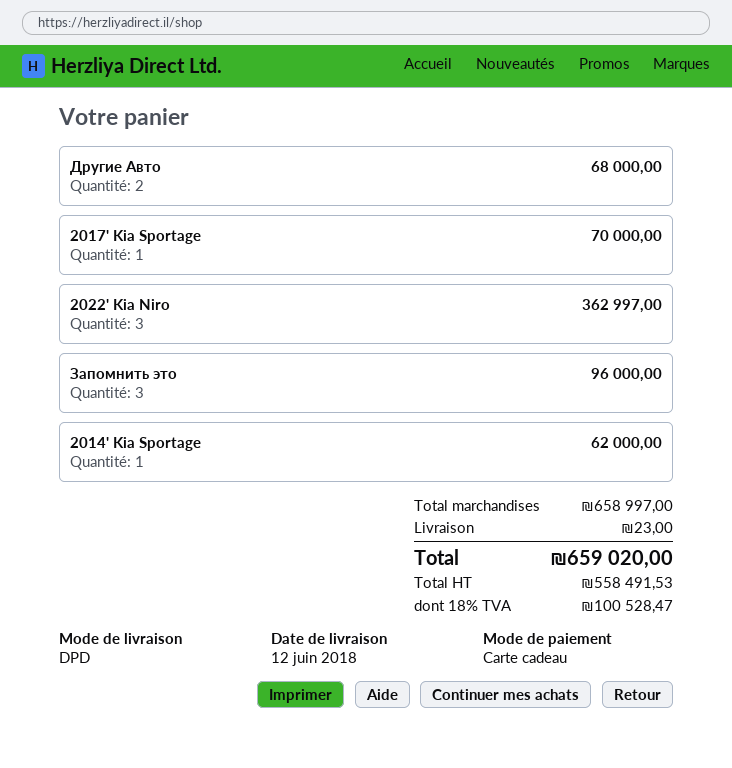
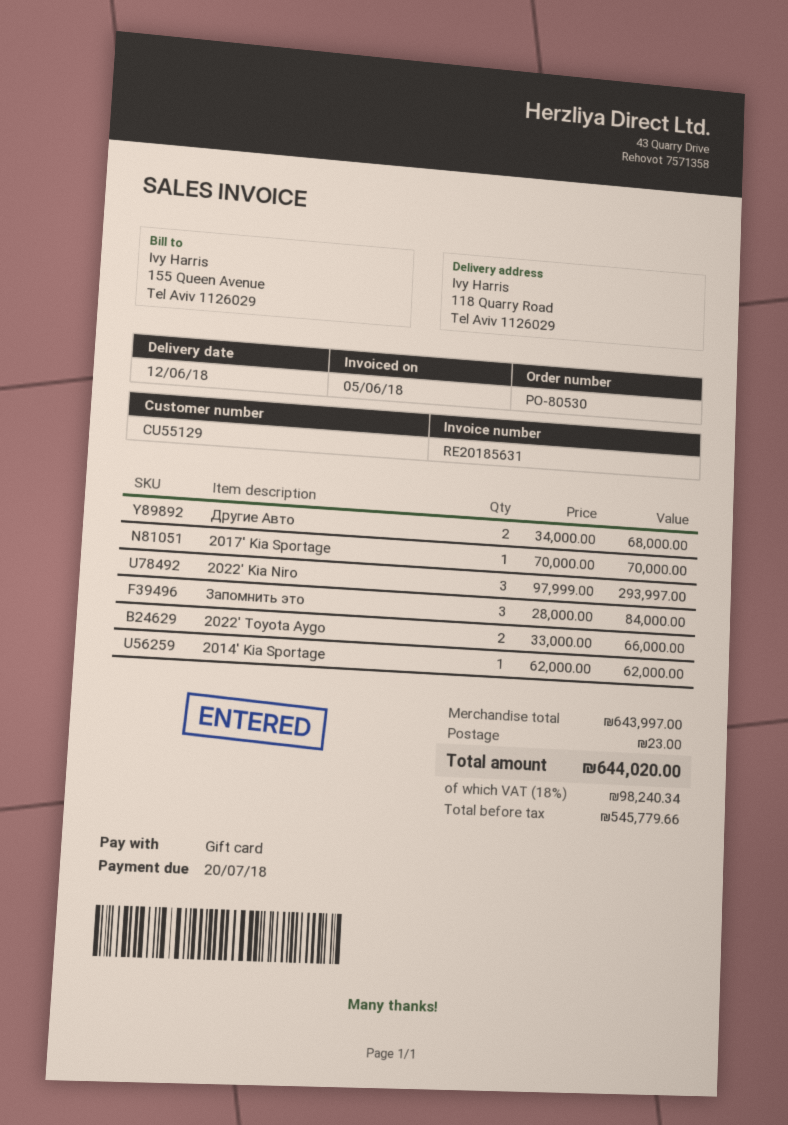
2022' Kia Niro: 3 for 362997.00 -> 3 for 293997.00
Запомнить это: 3 for 96000.00 -> 3 for 84000.00
2022' Toyota Aygo: none -> 2 for 66000.00
subtotal: 658997.00 -> 643997.00
net: 558491.53 -> 545779.66
tax: 18% = 100528.47 -> 18% = 98240.34
total: 659020.00 -> 644020.00

